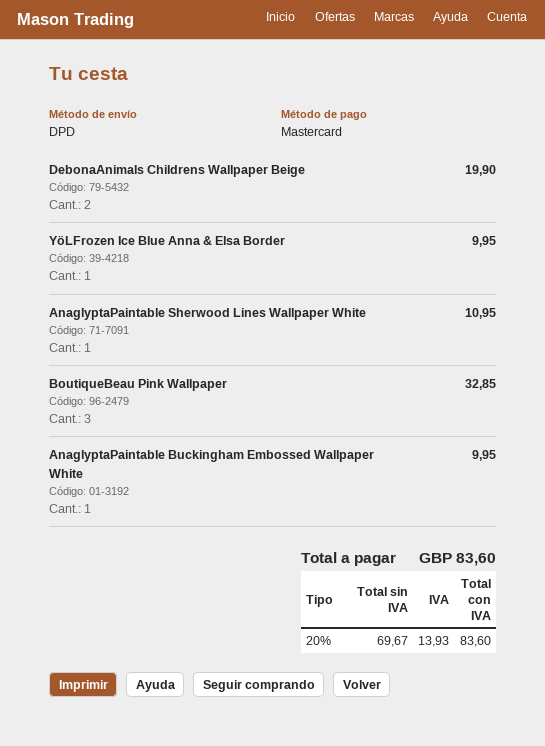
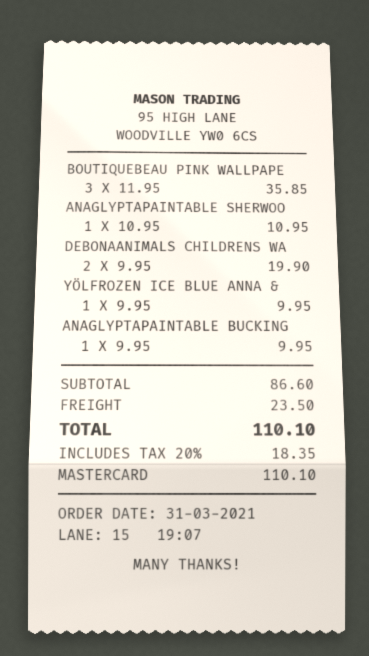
BoutiqueBeau Pink Wallpaper: 3 for 32.85 -> 3 for 35.85
shipping: none -> 23.50
tax: 20% = 13.93 -> 20% = 18.35
total: 83.60 -> 110.10

